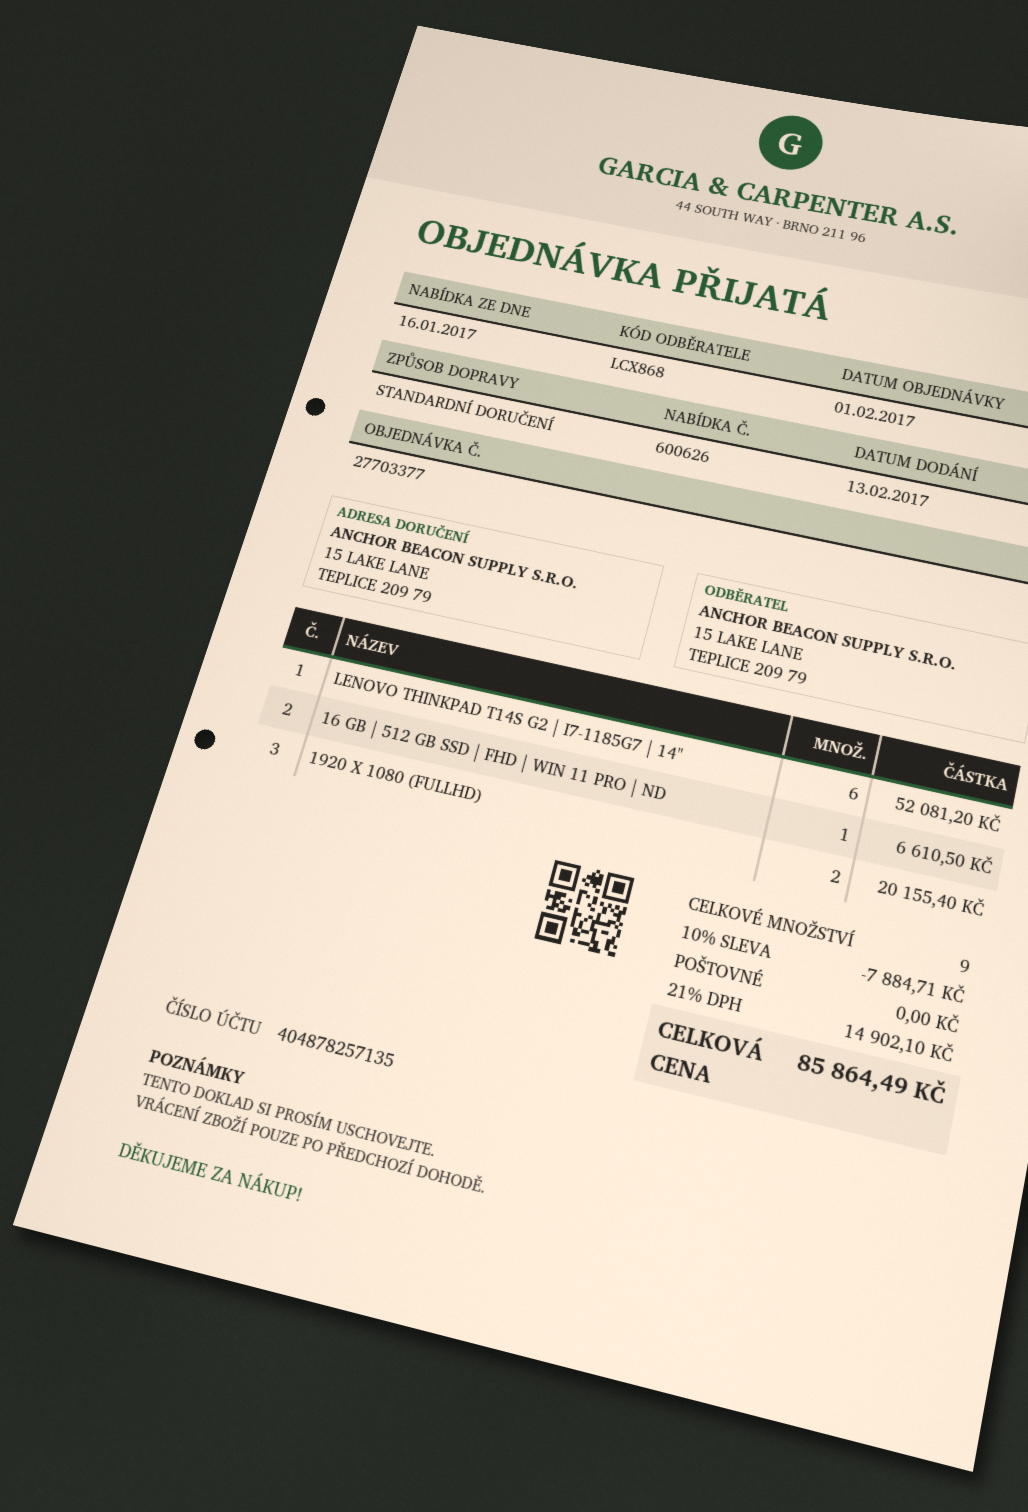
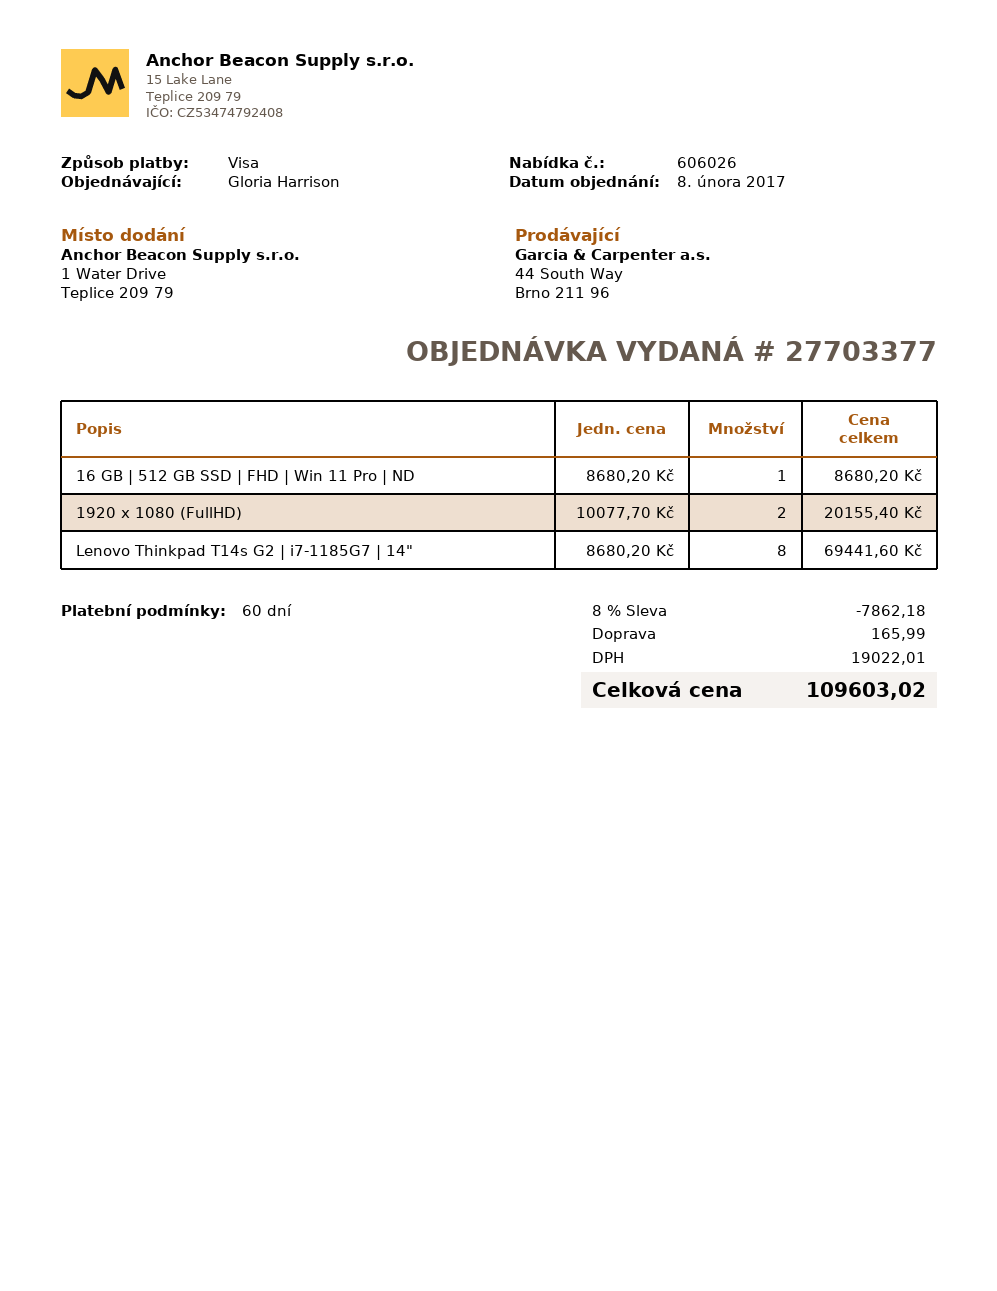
quote number: 600626 -> 606026
order date: 2017-02-01 -> 2017-02-08
ship to: 15 LAKE LANE, TEPLICE 209 79 -> 1 Water Drive, Teplice 209 79
LENOVO THINKPAD T14S G2 | I7-1185G7 | 14": 6 for 52081.20 -> 8 for 69441.60
16 GB | 512 GB SSD | FHD | WIN 11 PRO | ND: 1 for 6610.50 -> 1 for 8680.20
discount: 10% = 7884.71 -> 8% = 7862.18
shipping: 0.00 -> 165.99
tax: 14902.10 -> 19022.01
total: 85864.49 -> 109603.02

